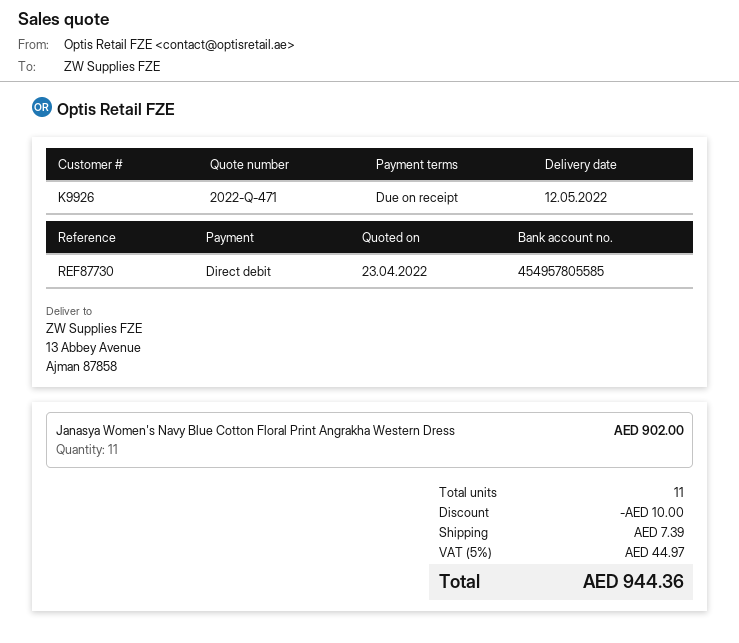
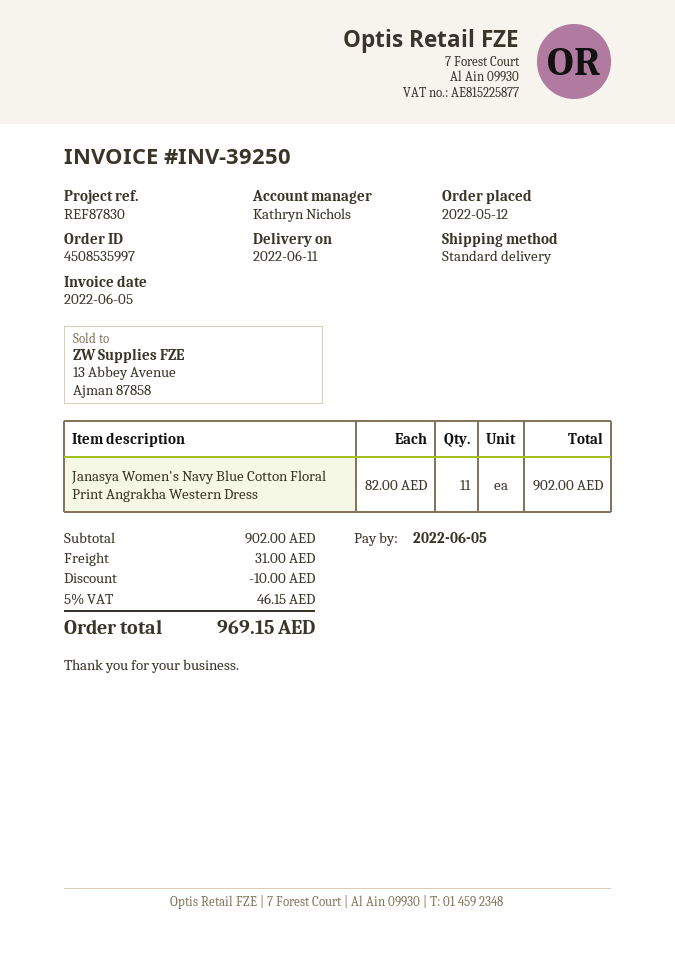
delivery date: 2022-05-12 -> 2022-06-11
reference: REF87730 -> REF87830
shipping: 7.39 -> 31.00
tax: 5% = 44.97 -> 5% = 46.15
total: 944.36 -> 969.15

